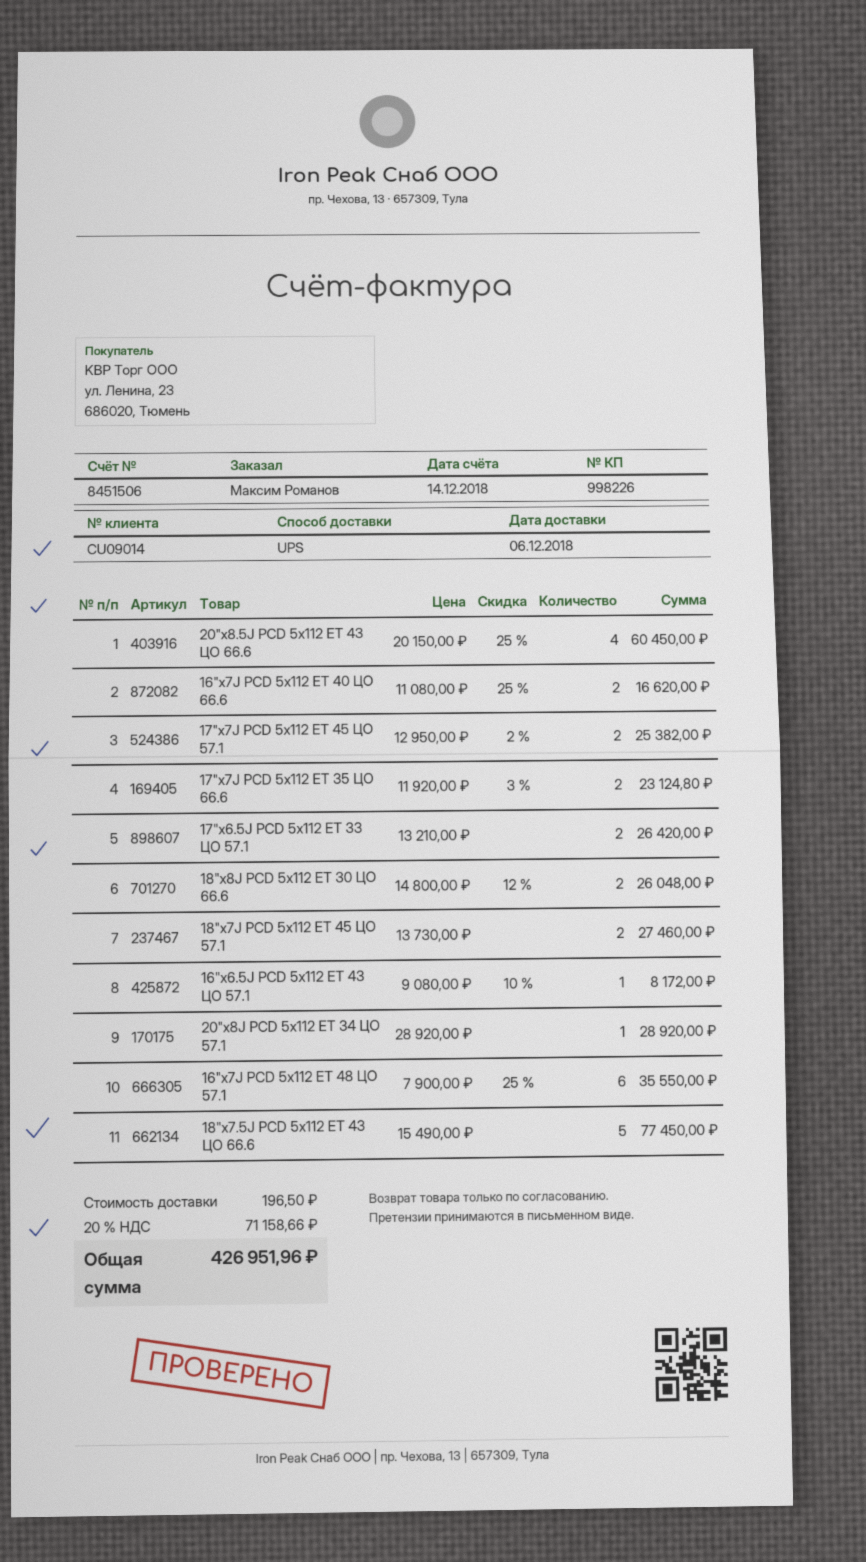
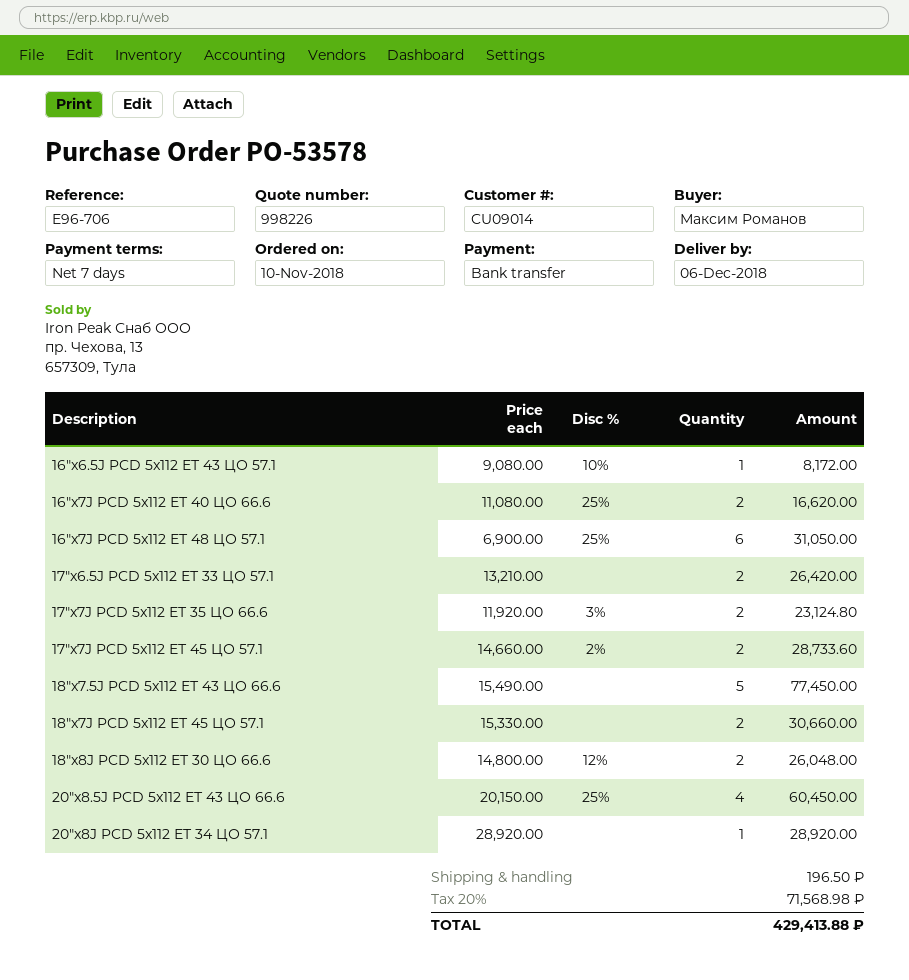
17"x7J PCD 5x112 ЕТ 45 ЦО 57.1: 2 x 12950.00 - 2% = 25382.00 -> 2 x 14660.00 - 2% = 28733.60
18"x7J PCD 5x112 ЕТ 45 ЦО 57.1: 2 x 13730.00 = 27460.00 -> 2 x 15330.00 = 30660.00
16"x7J PCD 5x112 ЕТ 48 ЦО 57.1: 6 x 7900.00 - 25% = 35550.00 -> 6 x 6900.00 - 25% = 31050.00
tax: 20% = 71158.66 -> 20% = 71568.98
total: 426951.96 -> 429413.88

